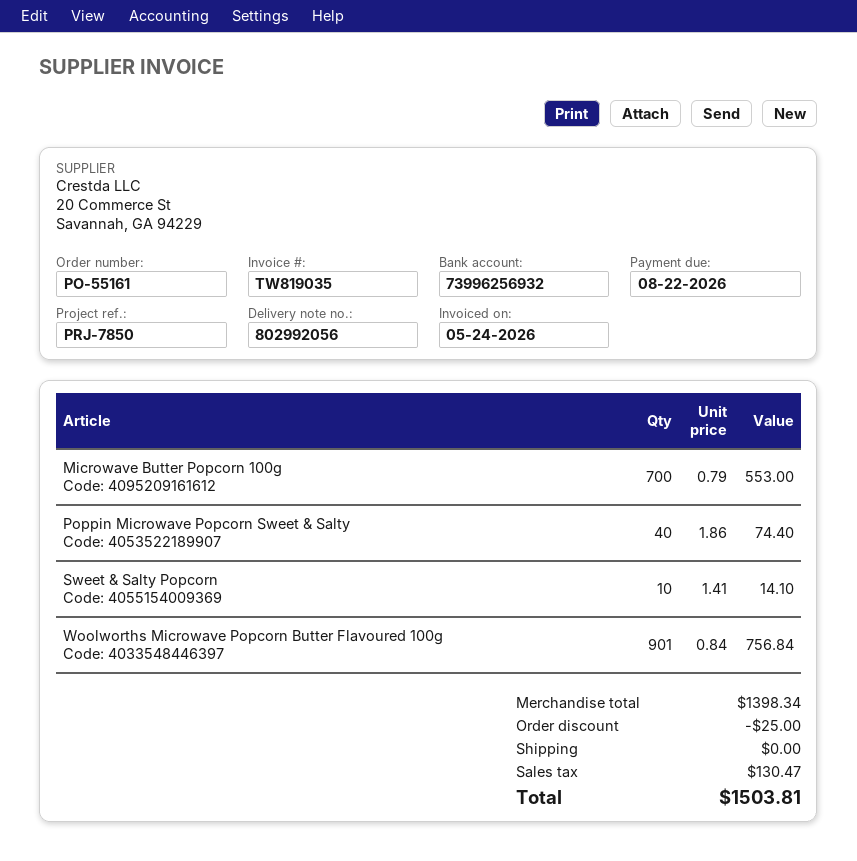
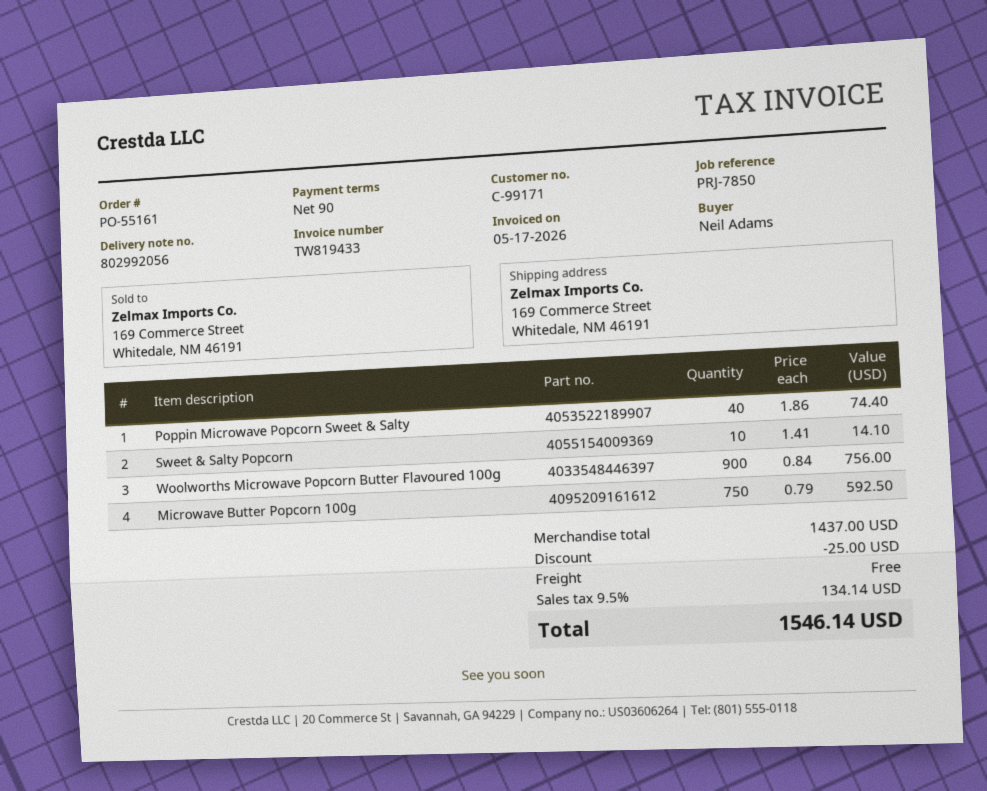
invoice number: TW819035 -> TW819433
invoice date: 2026-05-24 -> 2026-05-17
Microwave Butter Popcorn 100g: 700 x 0.79 = 553.00 -> 750 x 0.79 = 592.50
Woolworths Microwave Popcorn Butter Flavoured 100g: 901 x 0.84 = 756.84 -> 900 x 0.84 = 756.00
subtotal: 1398.34 -> 1437.00
tax: 130.47 -> 134.14
total: 1503.81 -> 1546.14

